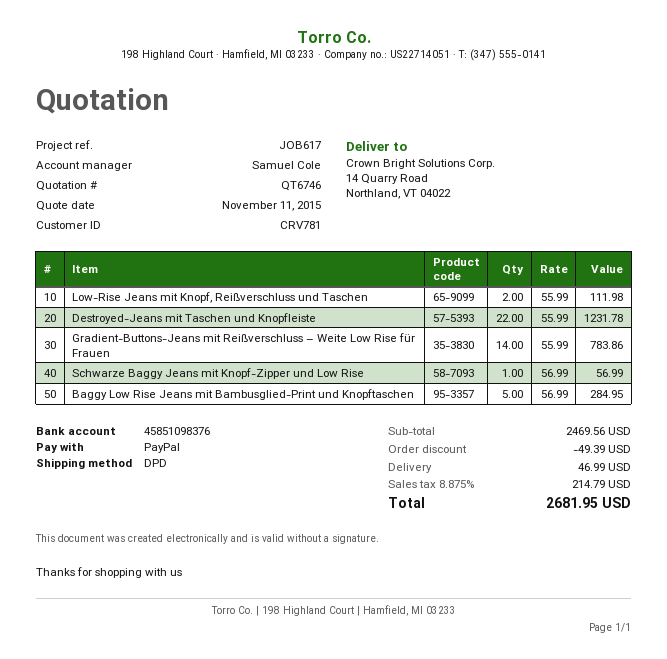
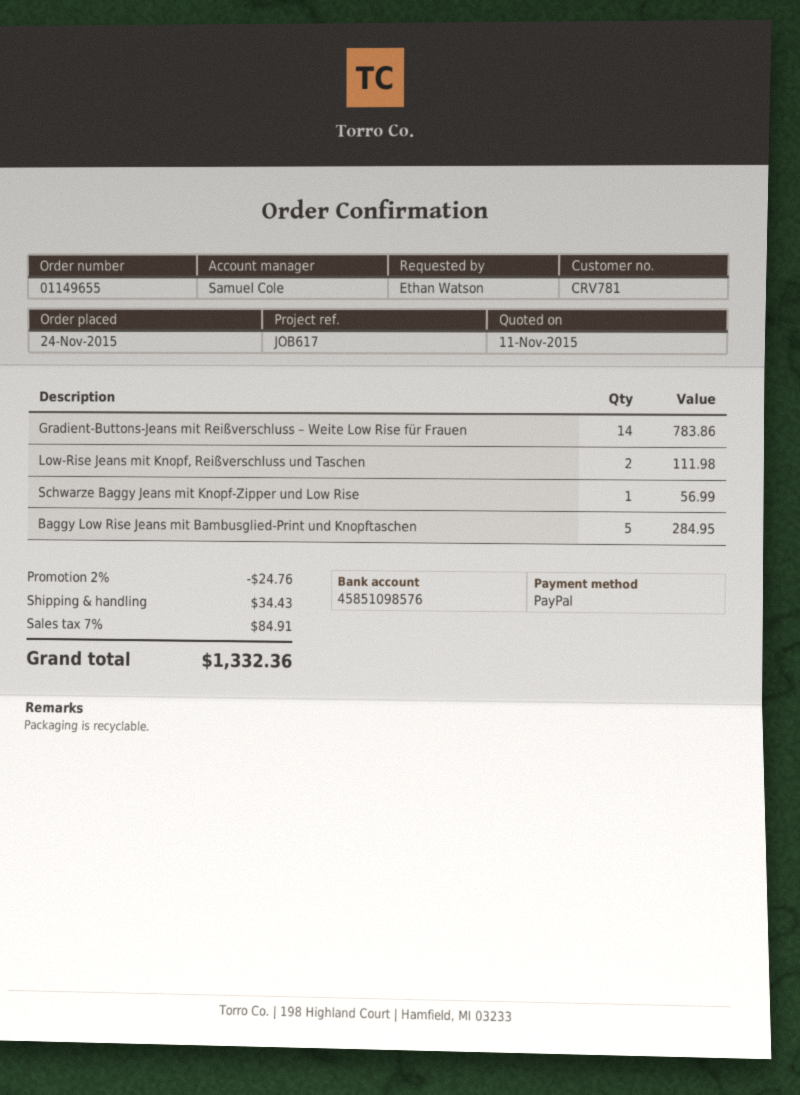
bank account: 45851098376 -> 45851098576
Destroyed-Jeans mit Taschen und Knopfleiste: 22 for 1231.78 -> none
discount: 49.39 -> 24.76
shipping: 46.99 -> 34.43
tax: 8.875% = 214.79 -> 7% = 84.91
total: 2681.95 -> 1332.36

